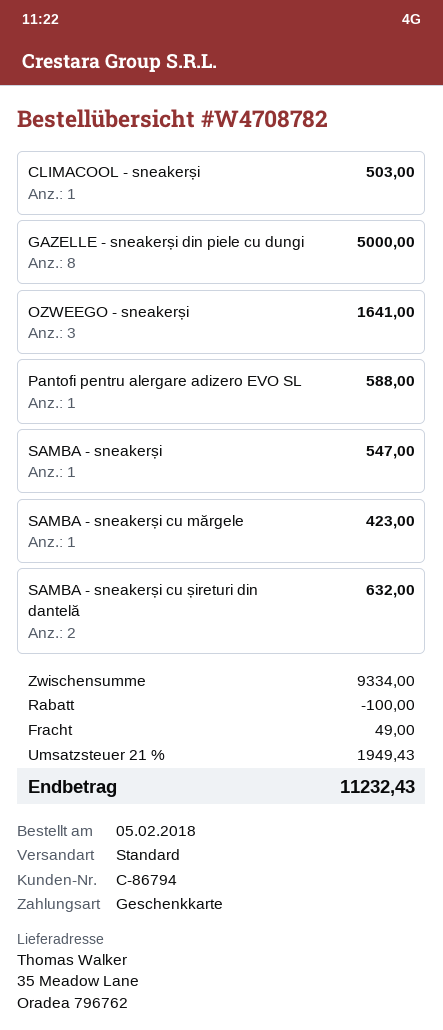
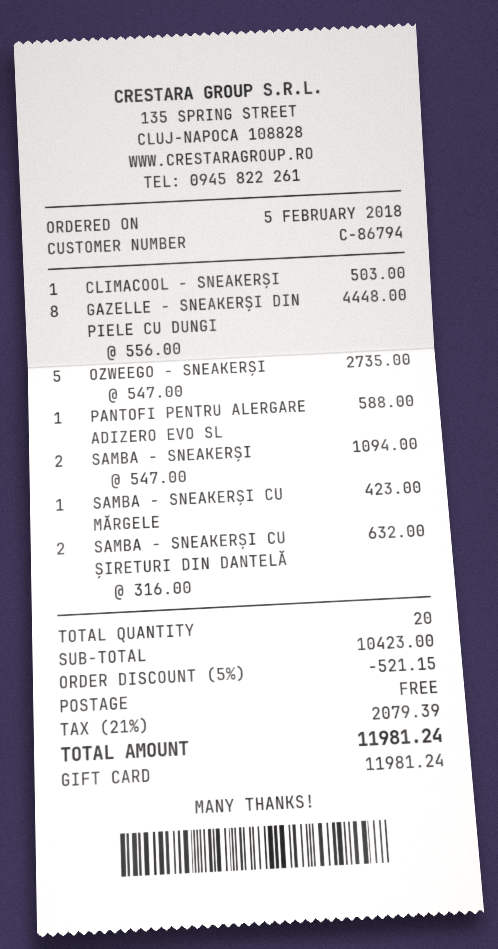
GAZELLE - sneakerși din piele cu dungi: 8 for 5000.00 -> 8 for 4448.00
OZWEEGO - sneakerși: 3 for 1641.00 -> 5 for 2735.00
SAMBA - sneakerși: 1 for 547.00 -> 2 for 1094.00
subtotal: 9334.00 -> 10423.00
discount: 100.00 -> 521.15
shipping: 49.00 -> 0.00
tax: 21% = 1949.43 -> 21% = 2079.39
total: 11232.43 -> 11981.24

